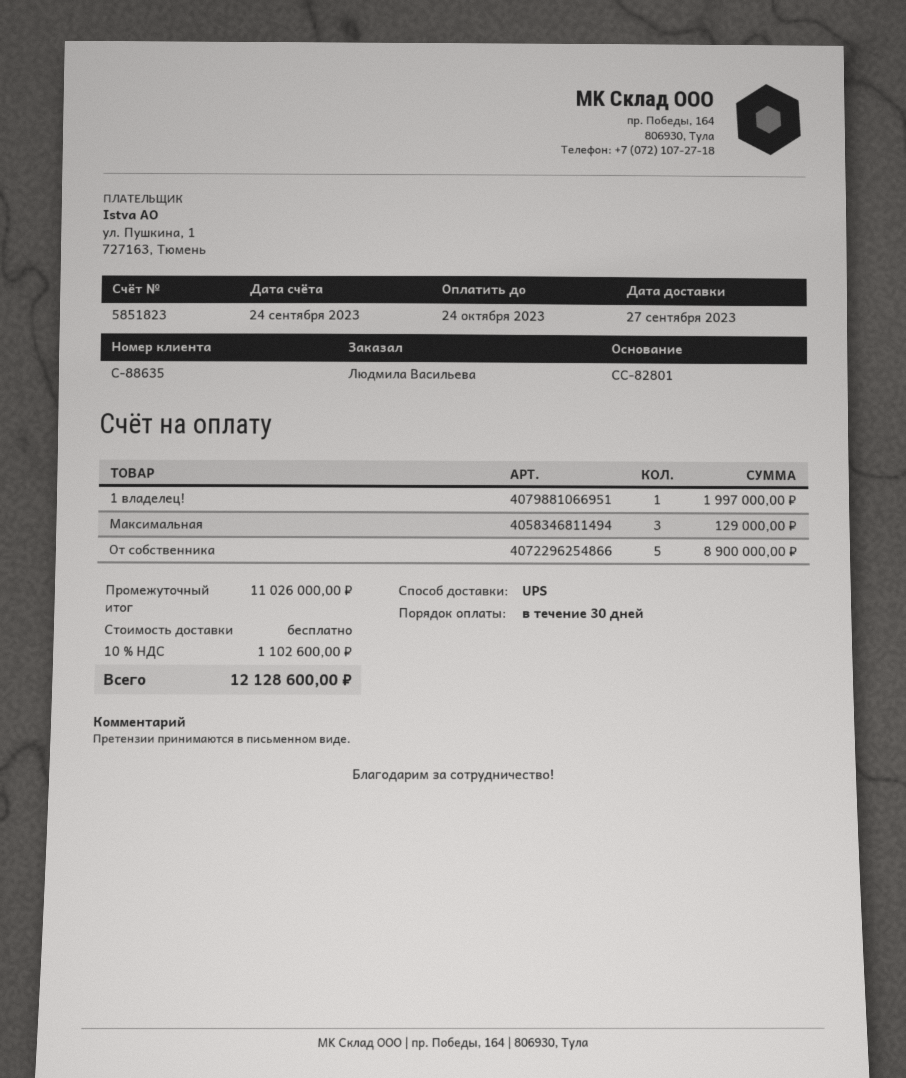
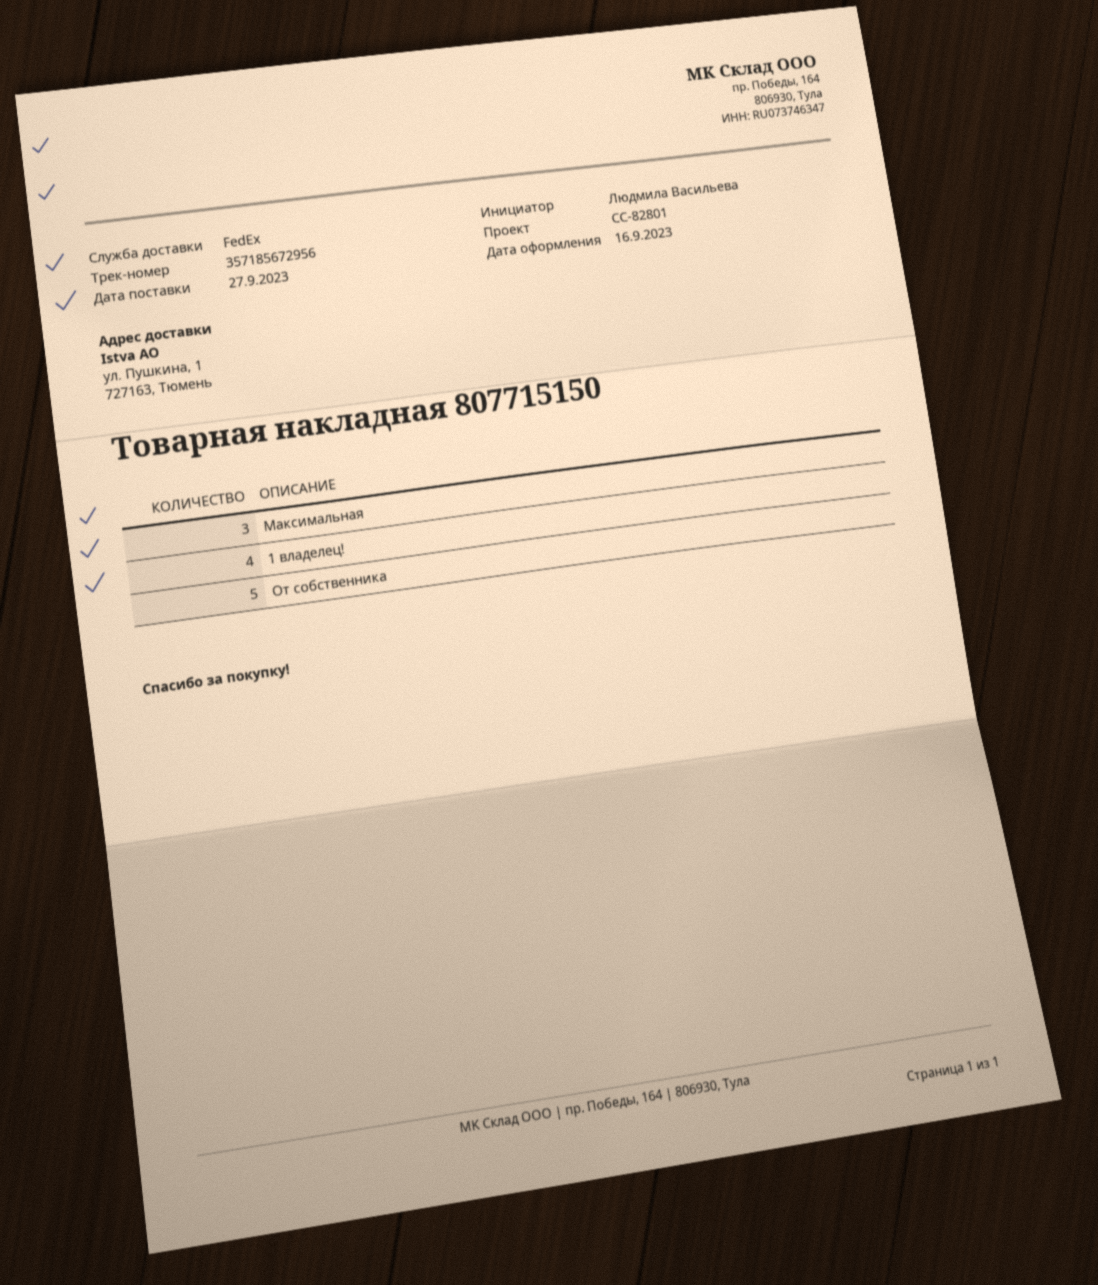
shipping method: UPS -> FedEx
1 владелец!: 1 -> 4

